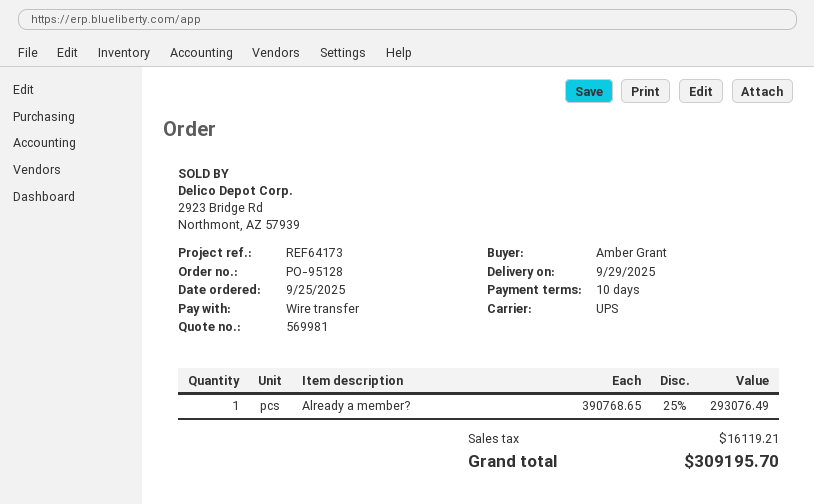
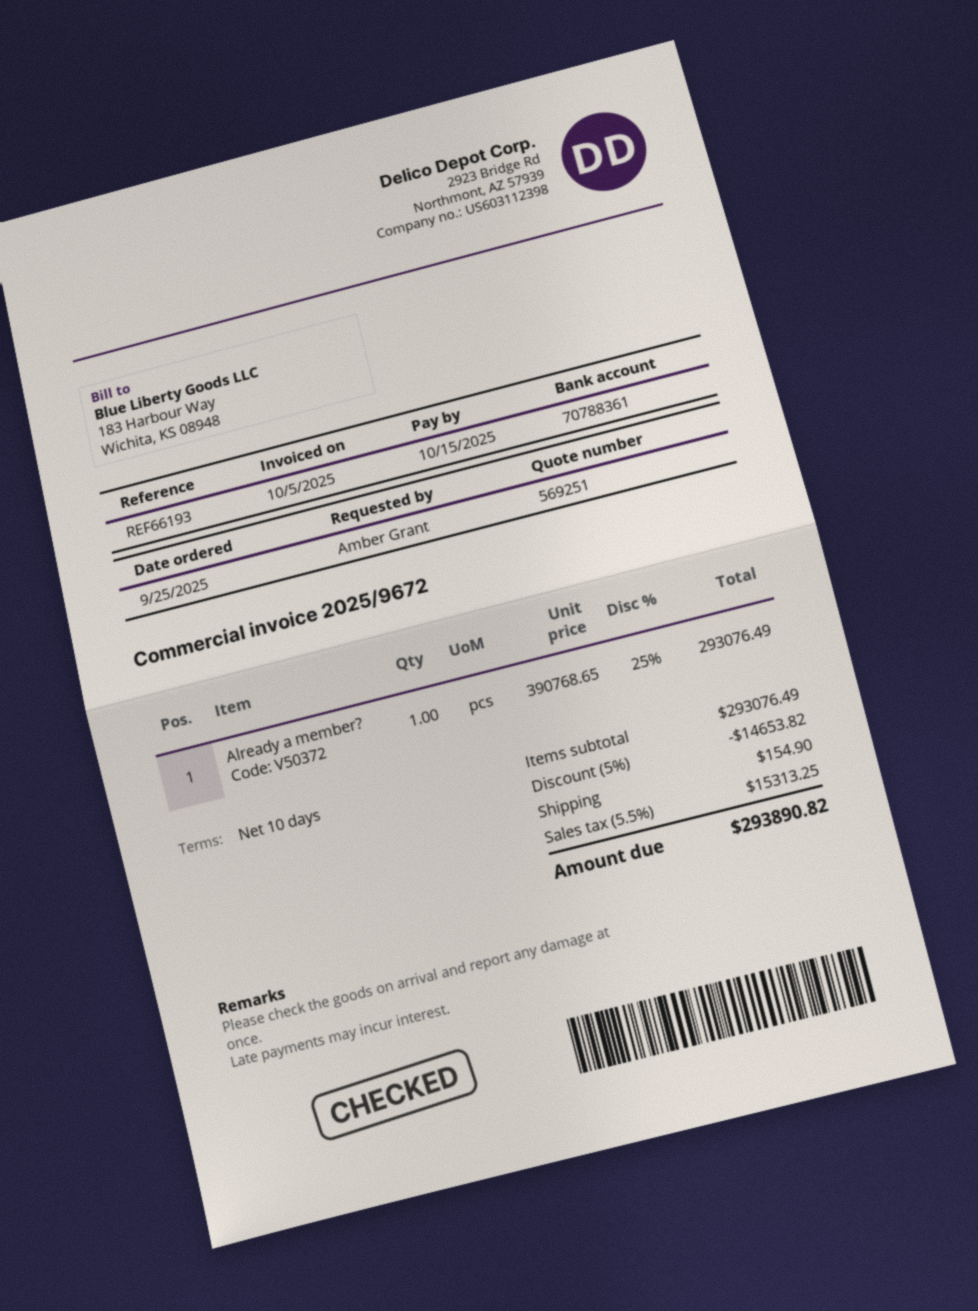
quote number: 569981 -> 569251
reference: REF64173 -> REF66193
discount: none -> 5% = 14653.82
shipping: none -> 154.90
tax: 16119.21 -> 15313.25
total: 309195.70 -> 293890.82

